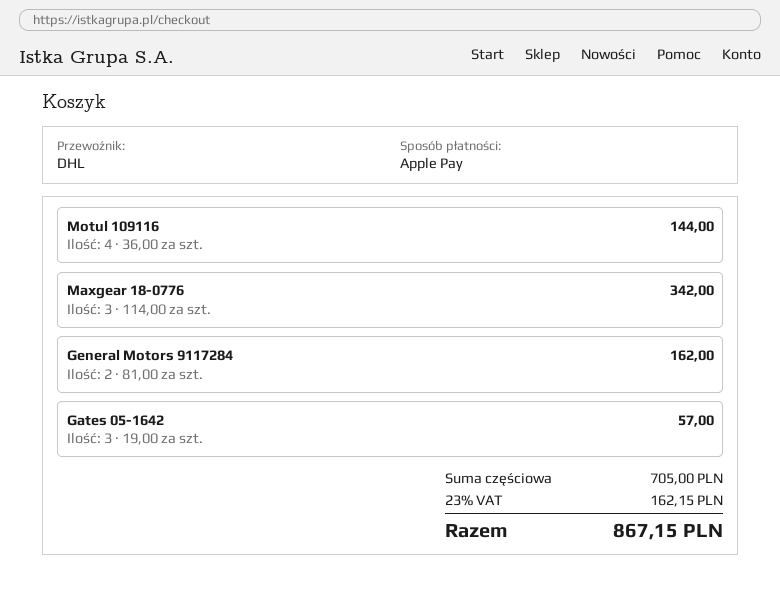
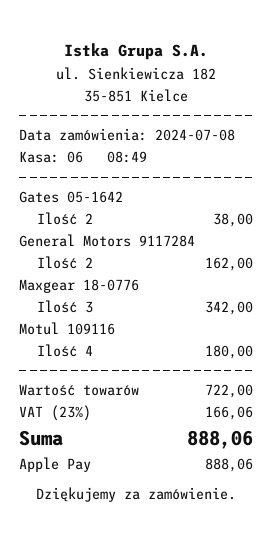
Motul 109116: 4 for 144.00 -> 4 for 180.00
Gates 05-1642: 3 for 57.00 -> 2 for 38.00
subtotal: 705.00 -> 722.00
tax: 23% = 162.15 -> 23% = 166.06
total: 867.15 -> 888.06

